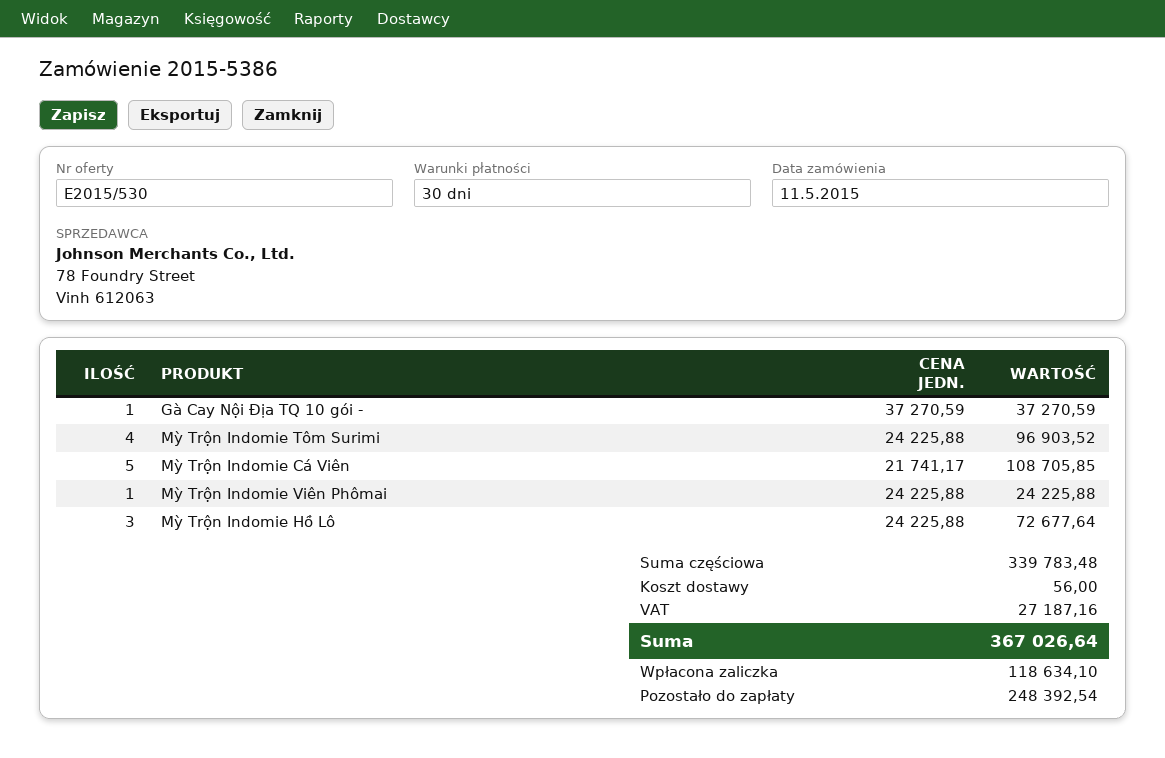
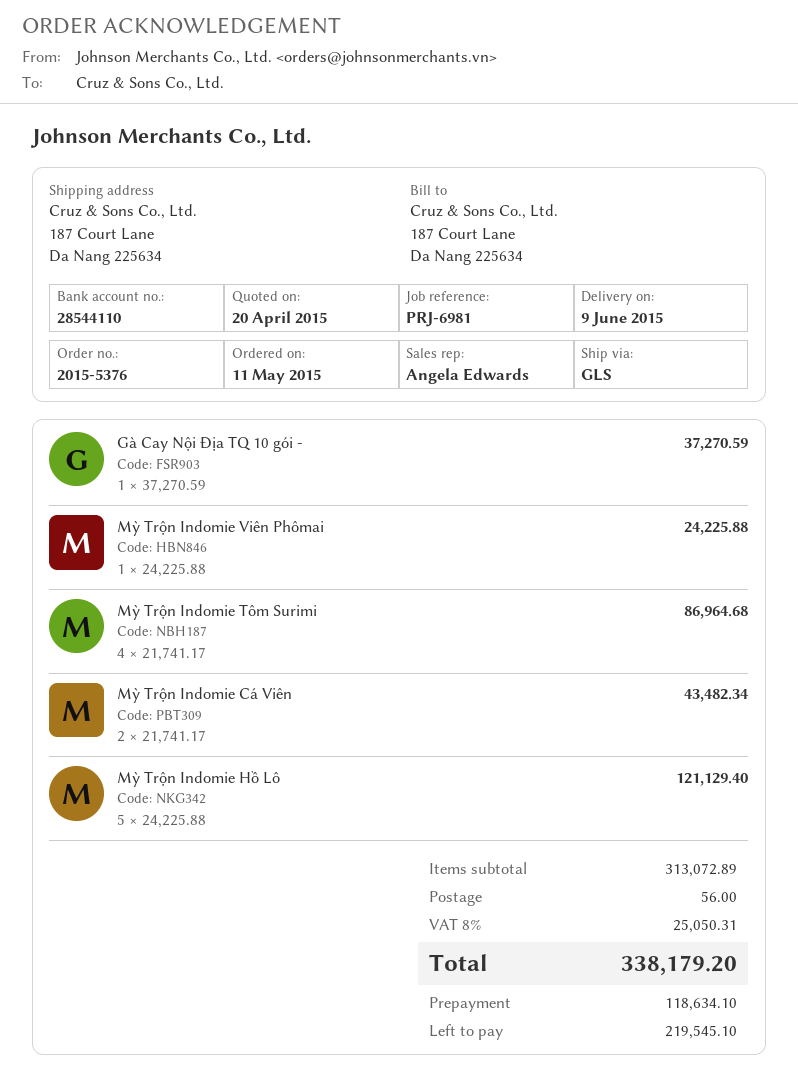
order number: 2015-5386 -> 2015-5376
Mỳ Trộn Indomie Tôm Surimi: 4 x 24225.88 = 96903.52 -> 4 x 21741.17 = 86964.68
Mỳ Trộn Indomie Cá Viên: 5 x 21741.17 = 108705.85 -> 2 x 21741.17 = 43482.34
Mỳ Trộn Indomie Hồ Lô: 3 x 24225.88 = 72677.64 -> 5 x 24225.88 = 121129.40
subtotal: 339783.48 -> 313072.89
tax: 27187.16 -> 25050.31
total: 367026.64 -> 338179.20
balance: 248392.54 -> 219545.10

